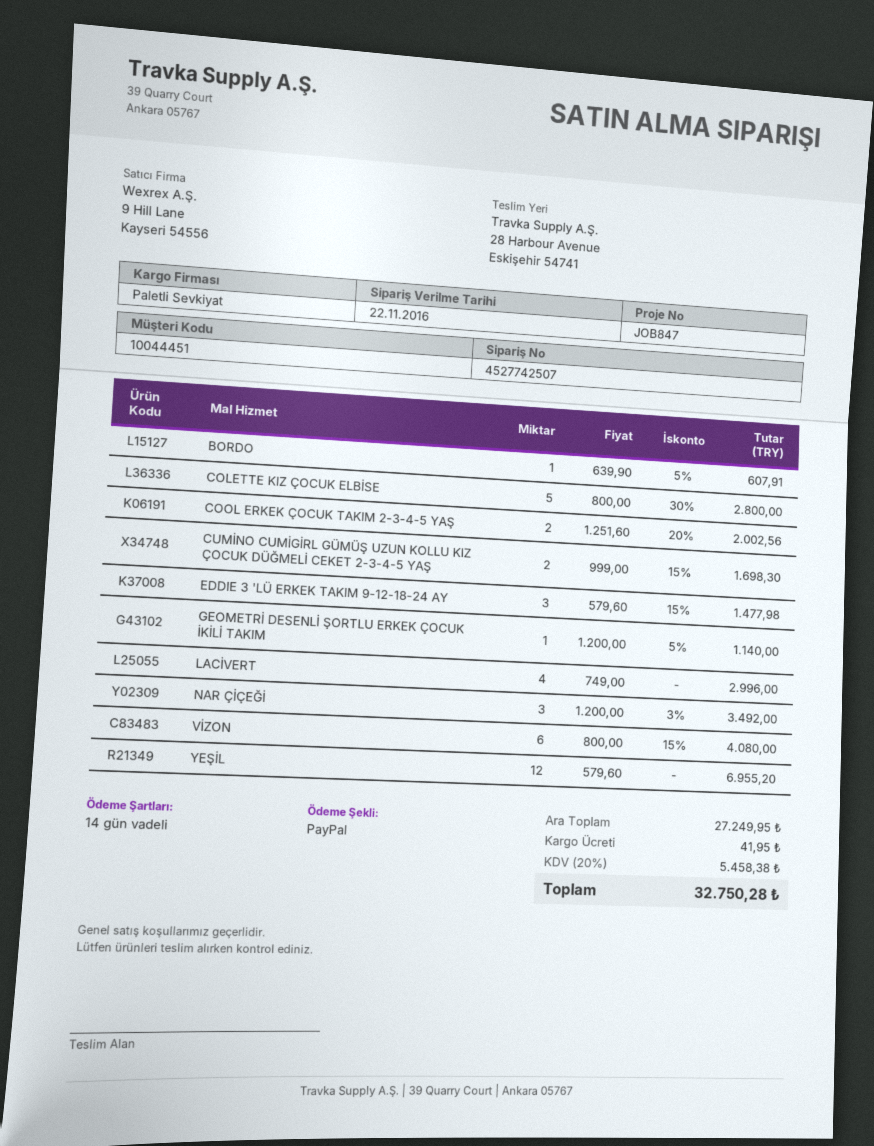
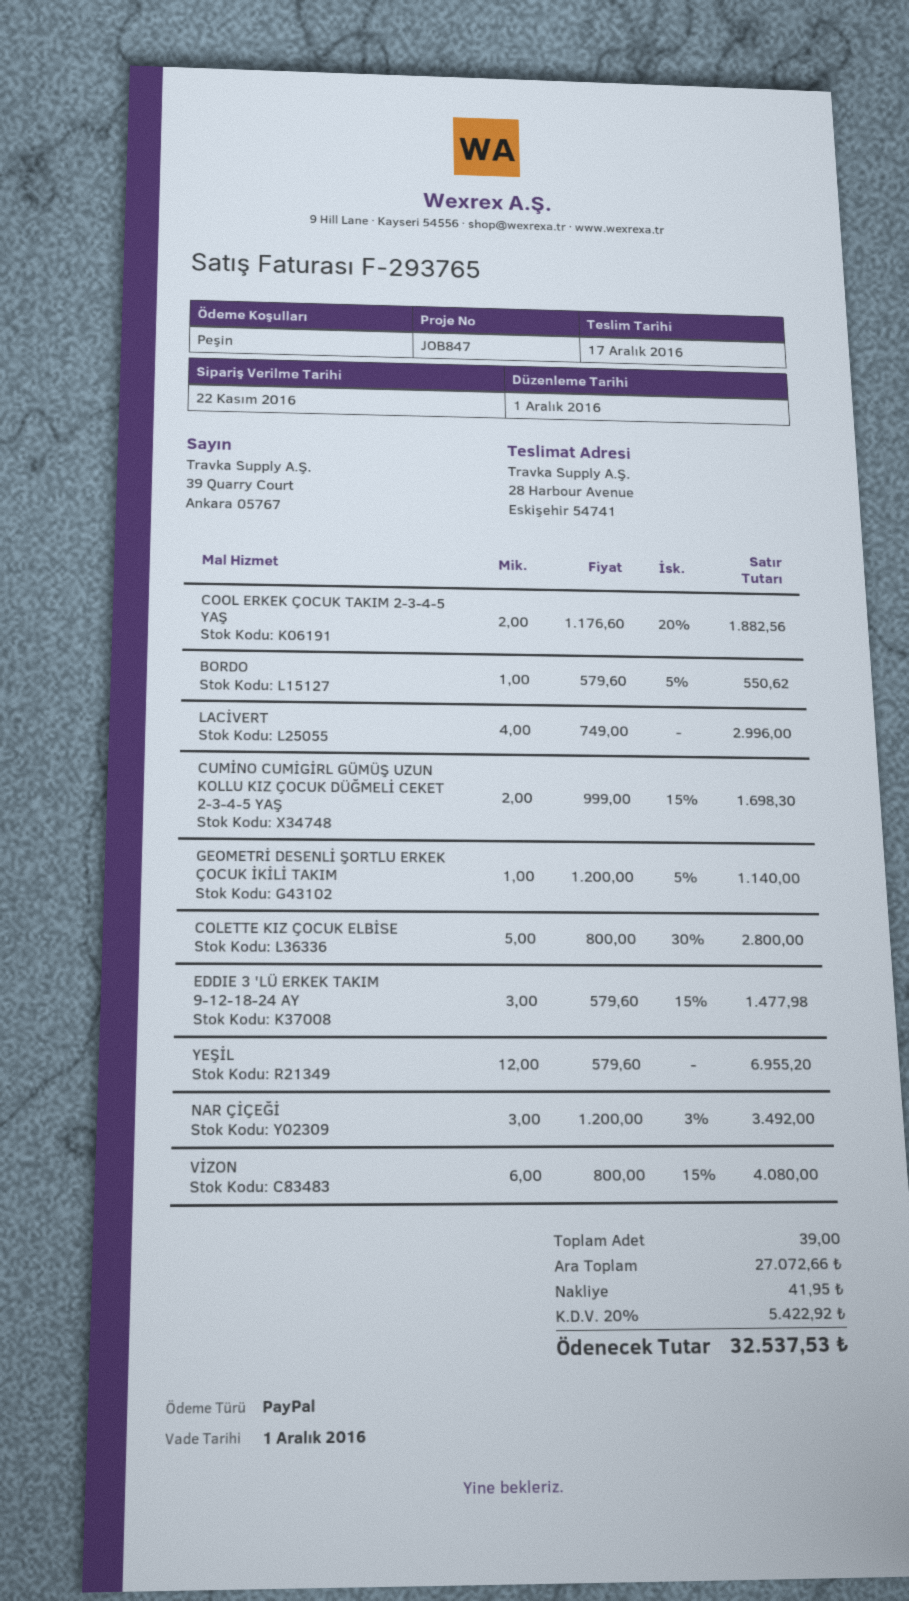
payment terms: 14 days -> on receipt
BORDO: 1 x 639.90 - 5% = 607.91 -> 1 x 579.60 - 5% = 550.62
COOL ERKEK ÇOCUK TAKIM 2-3-4-5 YAŞ: 2 x 1251.60 - 20% = 2002.56 -> 2 x 1176.60 - 20% = 1882.56
subtotal: 27249.95 -> 27072.66
tax: 20% = 5458.38 -> 20% = 5422.92
total: 32750.28 -> 32537.53

